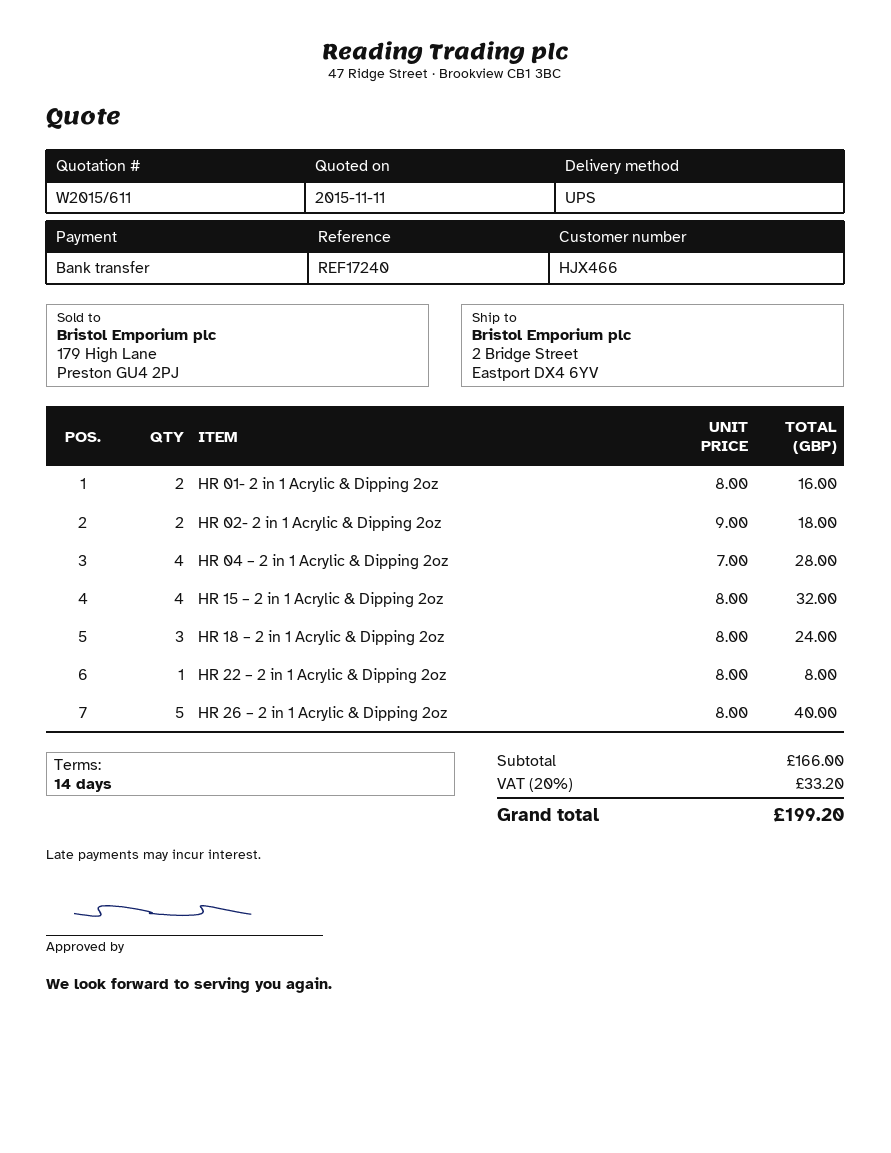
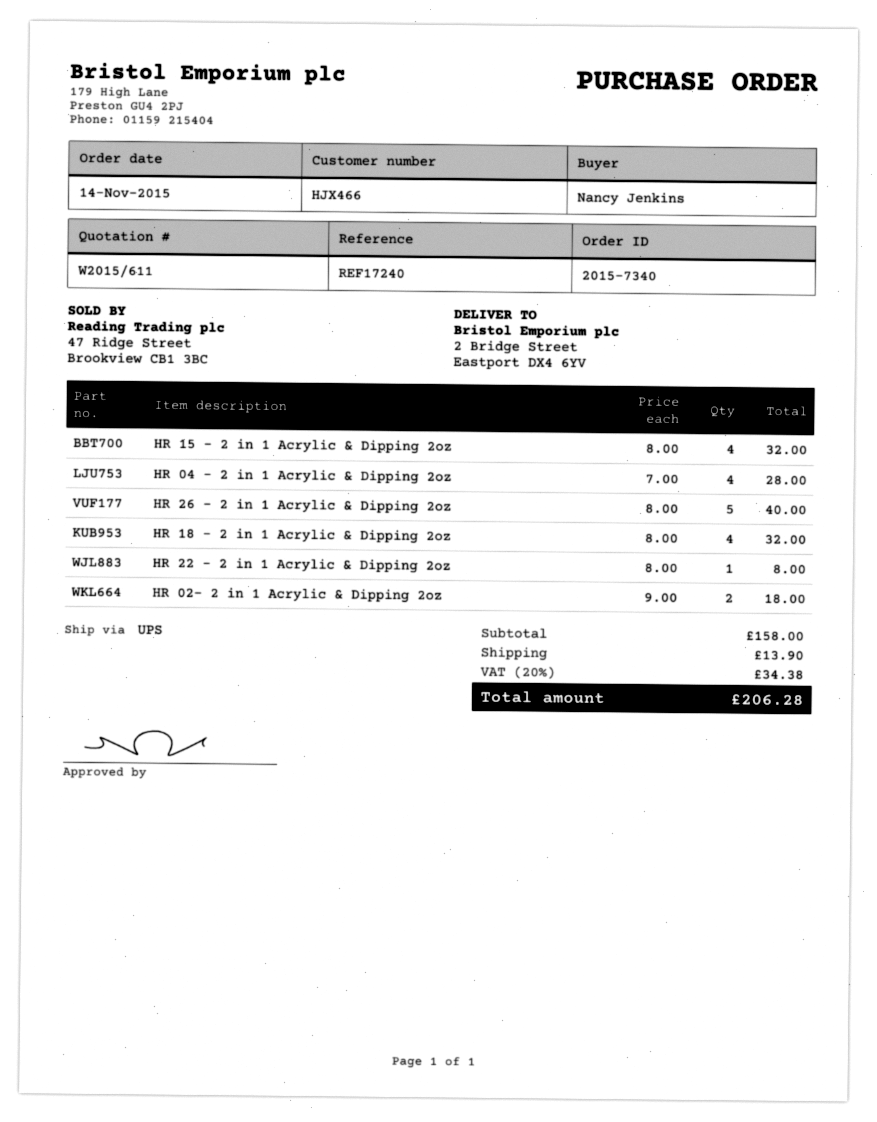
HR 01- 2 in 1 Acrylic & Dipping 2oz: 2 x 8.00 = 16.00 -> none
HR 18 – 2 in 1 Acrylic & Dipping 2oz: 3 x 8.00 = 24.00 -> 4 x 8.00 = 32.00
subtotal: 166.00 -> 158.00
shipping: none -> 13.90
tax: 20% = 33.20 -> 20% = 34.38
total: 199.20 -> 206.28

